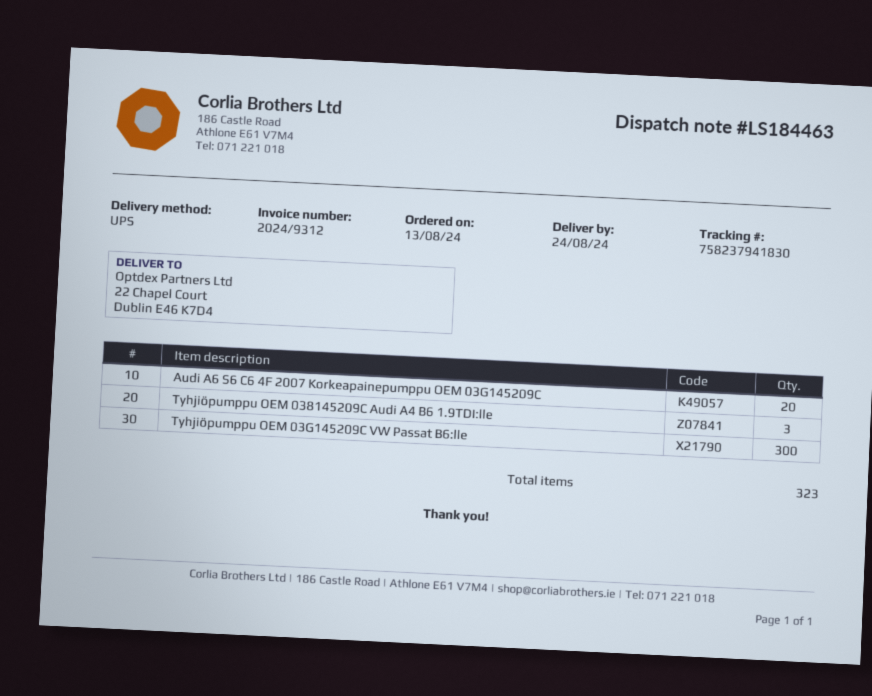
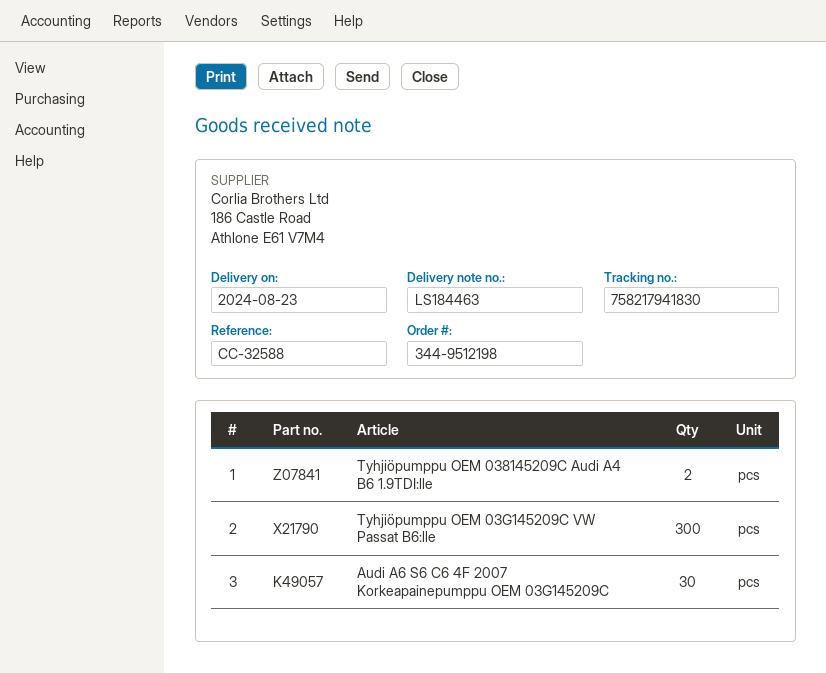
delivery date: 2024-08-24 -> 2024-08-23
tracking number: 758237941830 -> 758217941830
Audi A6 S6 C6 4F 2007 Korkeapainepumppu OEM 03G145209C: 20 -> 30
Tyhjiöpumppu OEM 038145209C Audi A4 B6 1.9TDI:lle: 3 -> 2

